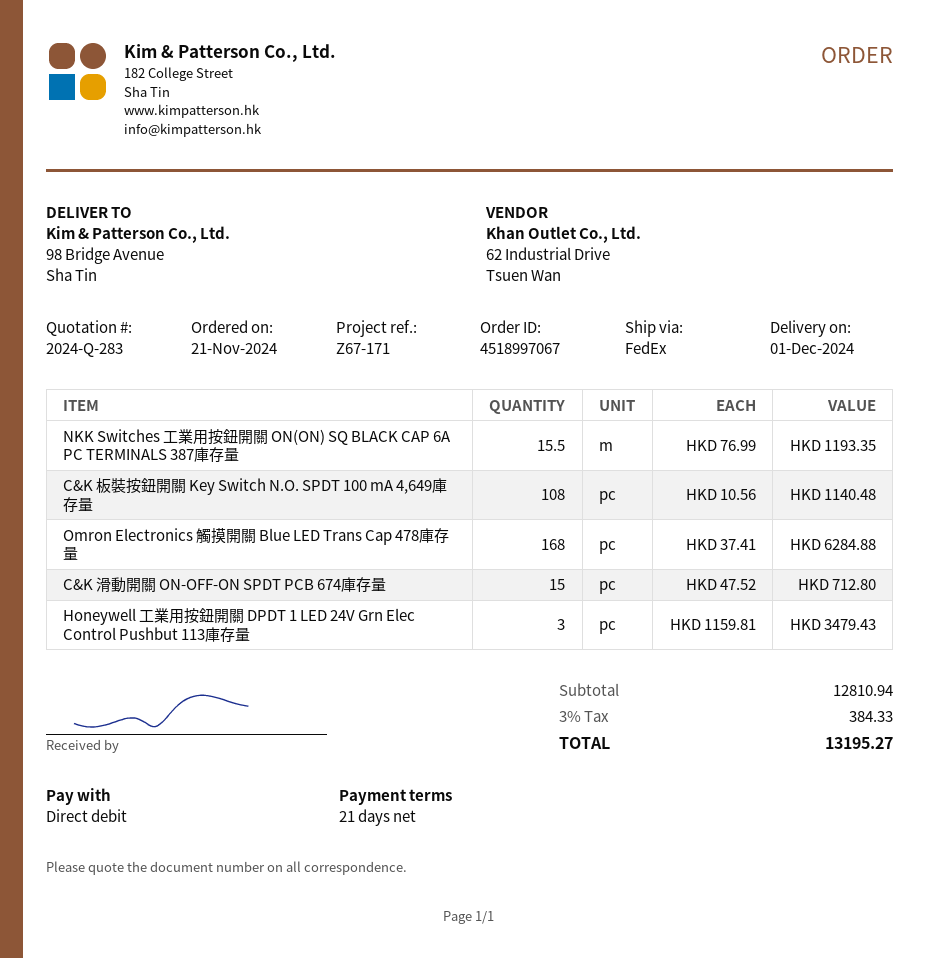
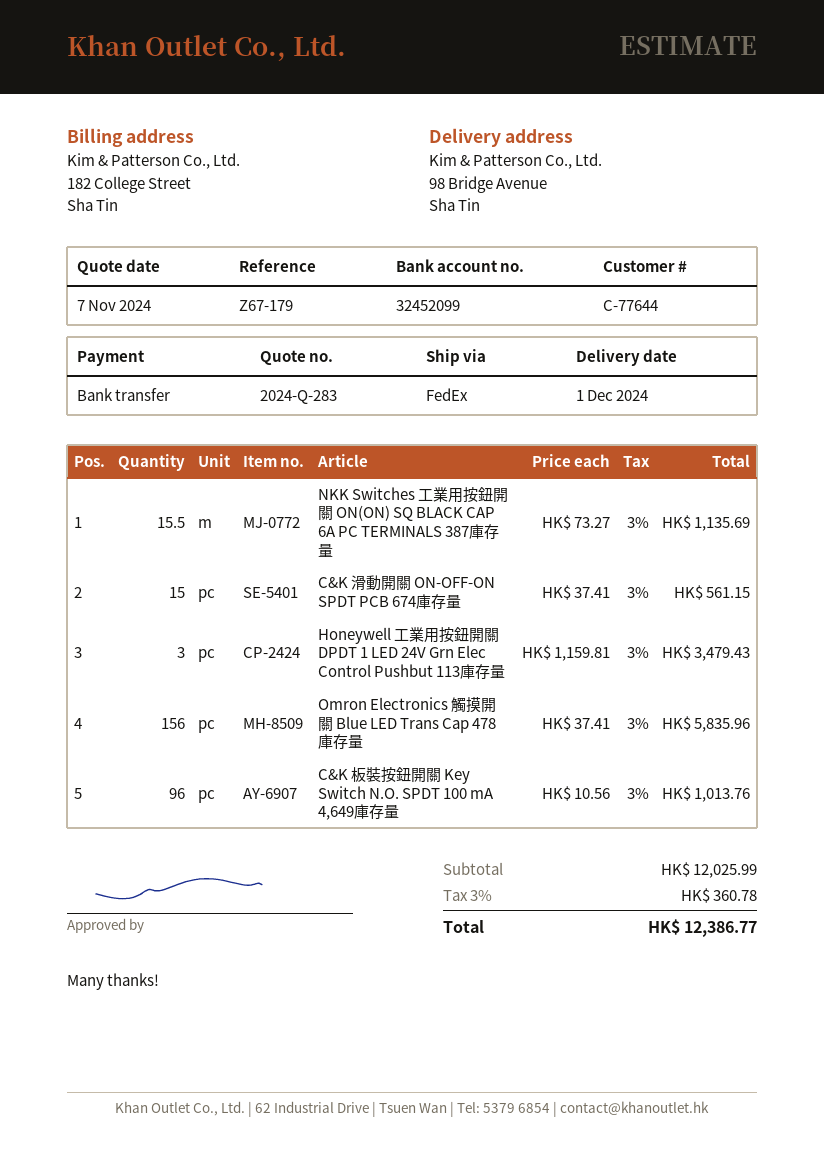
reference: Z67-171 -> Z67-179
payment method: direct debit -> bank transfer
NKK Switches 工業用按鈕開關 ON(ON) SQ BLACK CAP 6A PC TERMINALS 387庫存量: 15.5 x 76.99 = 1193.35 -> 15.5 x 73.27 = 1135.69
C&K 板裝按鈕開關 Key Switch N.O. SPDT 100 mA 4,649庫存量: 108 x 10.56 = 1140.48 -> 96 x 10.56 = 1013.76
Omron Electronics 觸摸開關 Blue LED Trans Cap 478庫存量: 168 x 37.41 = 6284.88 -> 156 x 37.41 = 5835.96
C&K 滑動開關 ON-OFF-ON SPDT PCB 674庫存量: 15 x 47.52 = 712.80 -> 15 x 37.41 = 561.15
subtotal: 12810.94 -> 12025.99
tax: 3% = 384.33 -> 3% = 360.78
total: 13195.27 -> 12386.77

